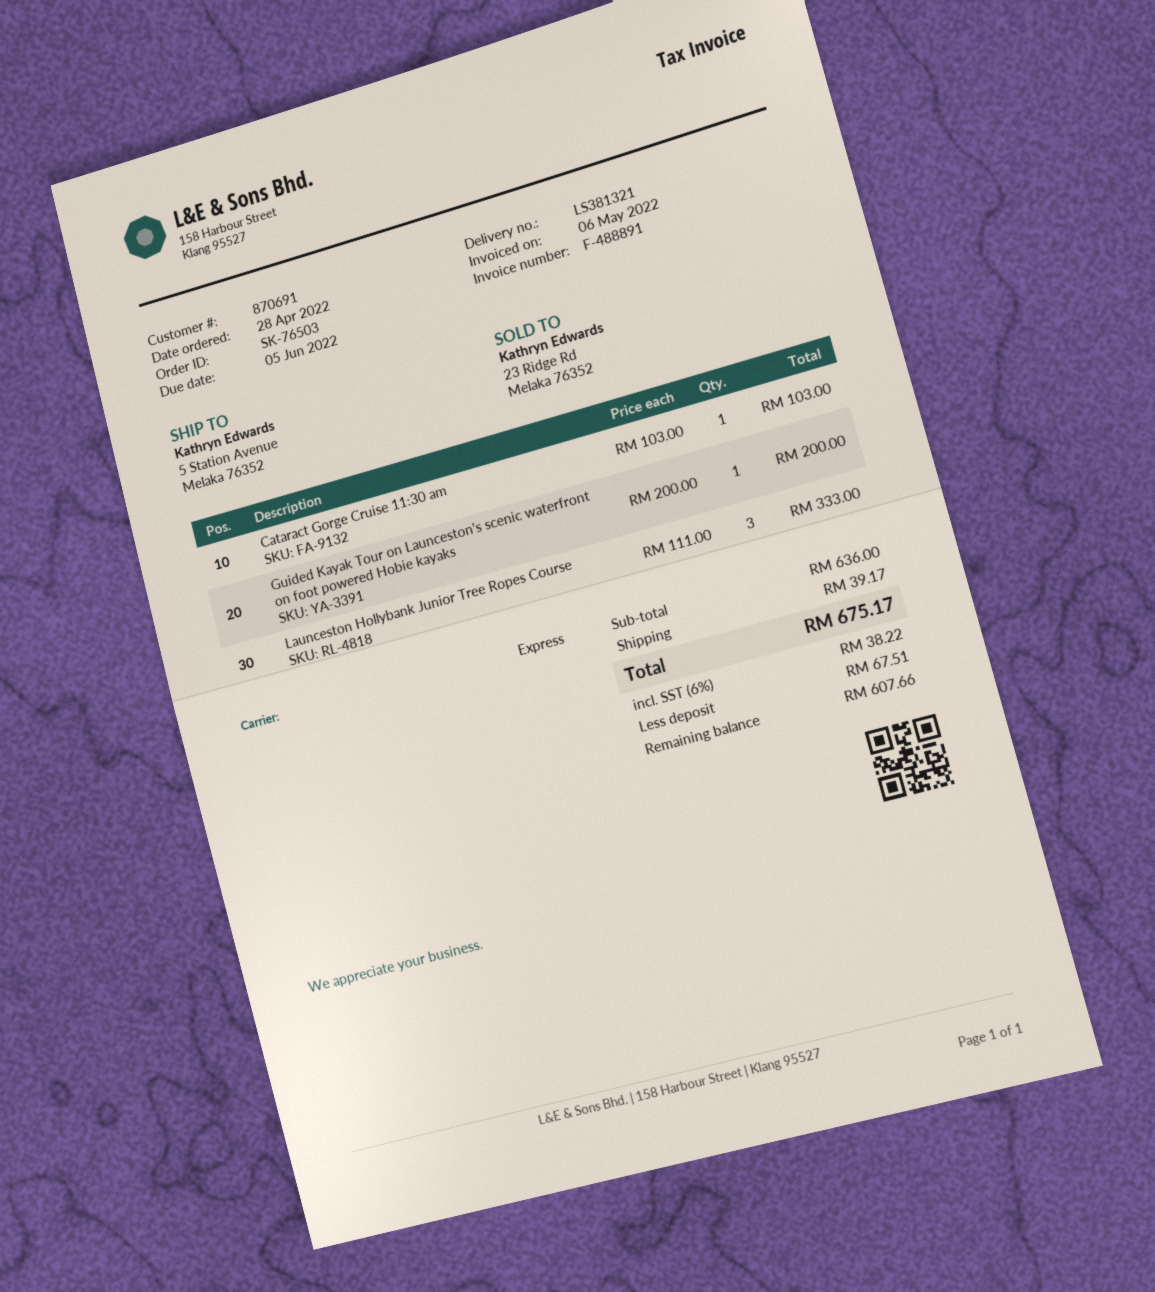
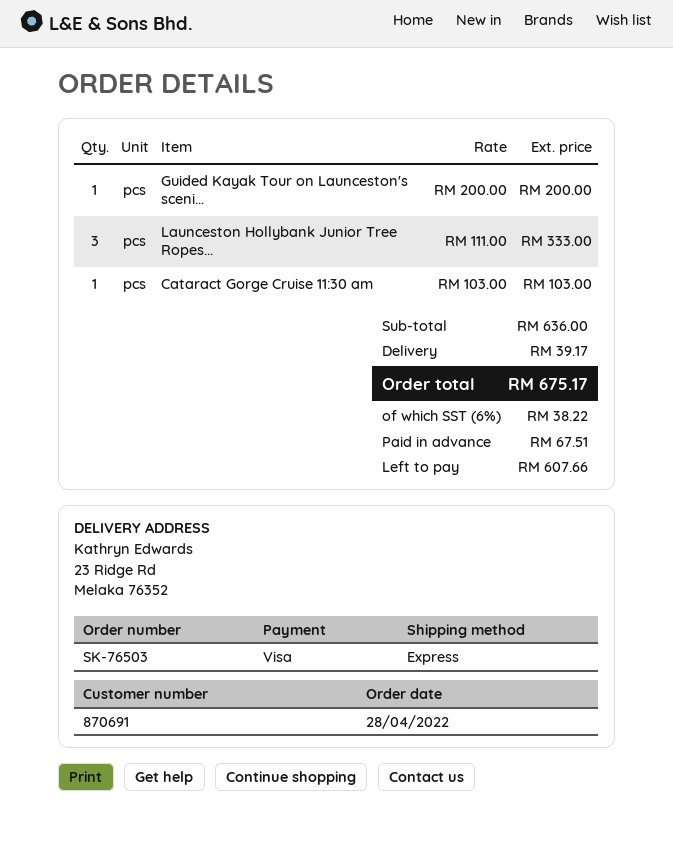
ship to: 5 Station Avenue, Melaka 76352 -> 23 Ridge Rd, Melaka 76352

